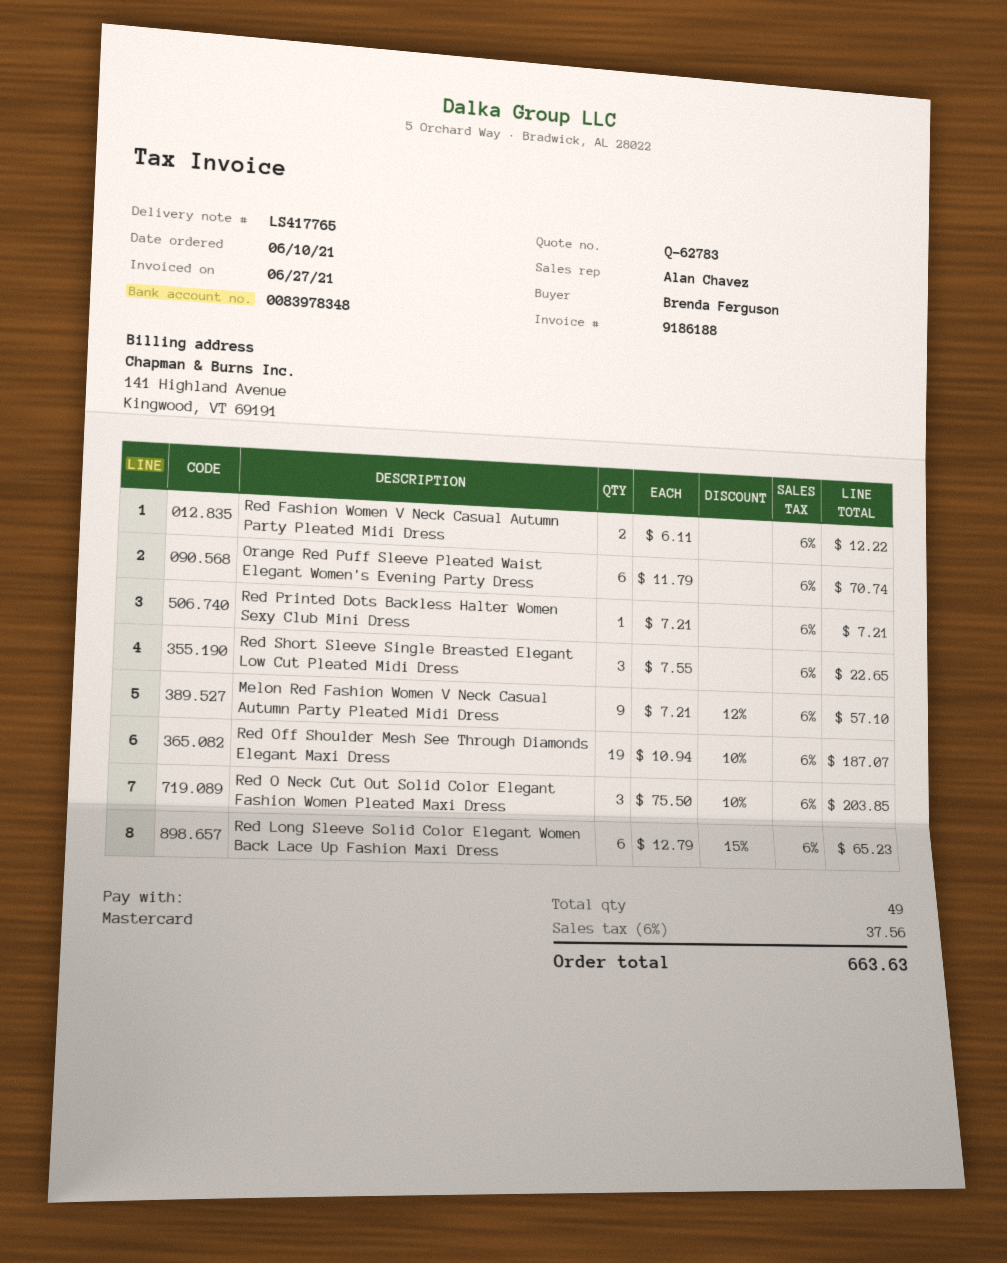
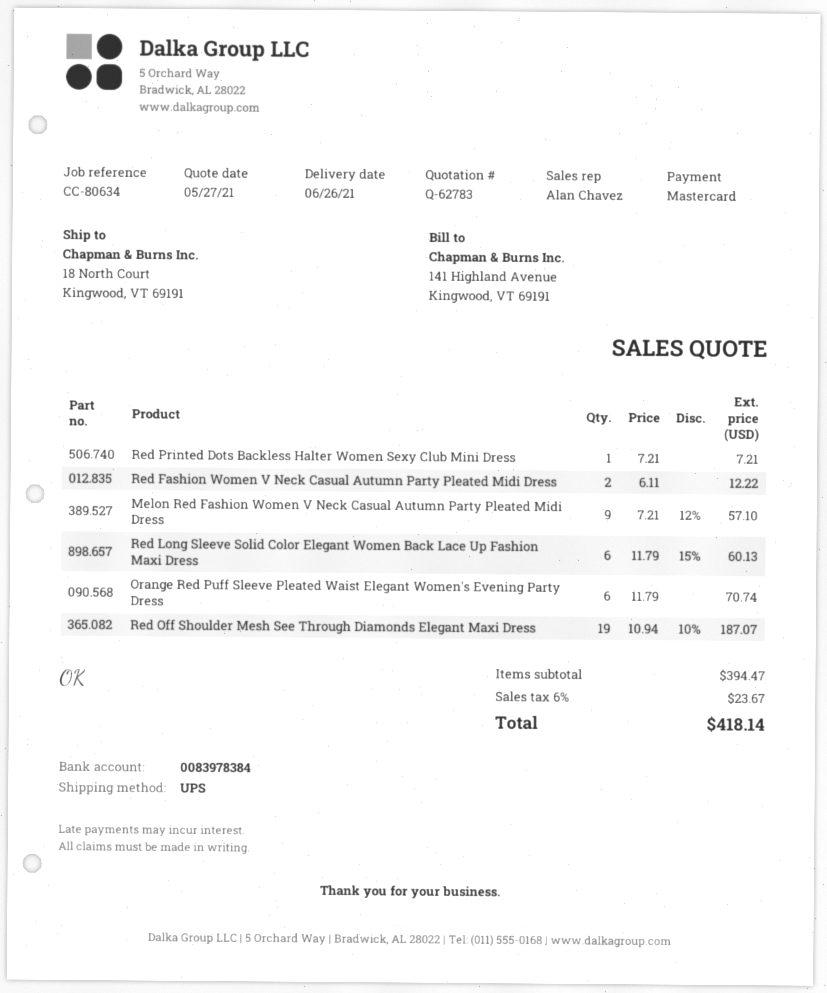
bank account: 0083978348 -> 0083978384
Red Short Sleeve Single Breasted Elegant Low Cut Pleated Midi Dress: 3 x 7.55 = 22.65 -> none
Red O Neck Cut Out Solid Color Elegant Fashion Women Pleated Maxi Dress: 3 x 75.50 - 10% = 203.85 -> none
Red Long Sleeve Solid Color Elegant Women Back Lace Up Fashion Maxi Dress: 6 x 12.79 - 15% = 65.23 -> 6 x 11.79 - 15% = 60.13
tax: 6% = 37.56 -> 6% = 23.67
total: 663.63 -> 418.14

